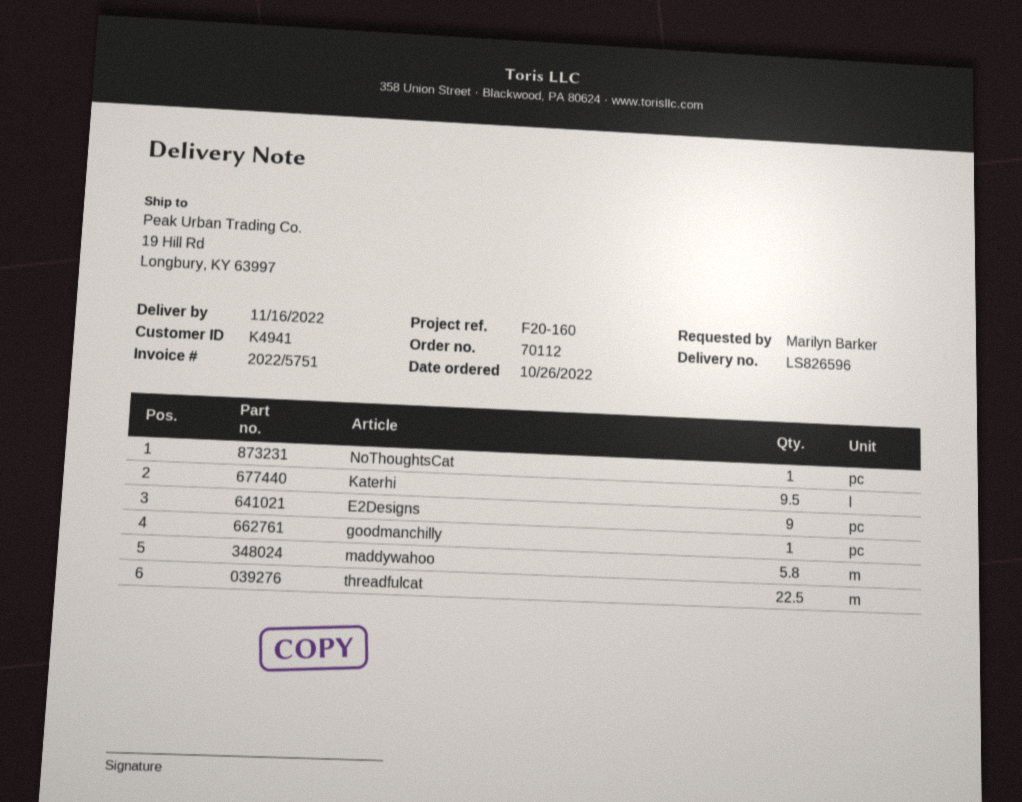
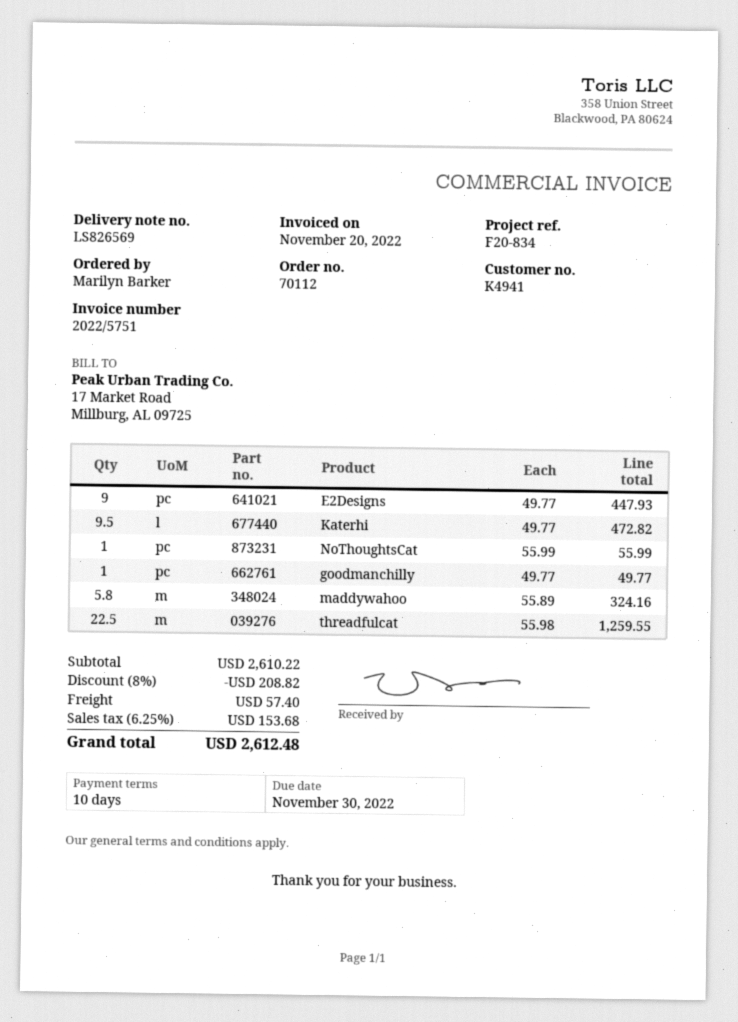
delivery note number: LS826596 -> LS826569
reference: F20-160 -> F20-834

